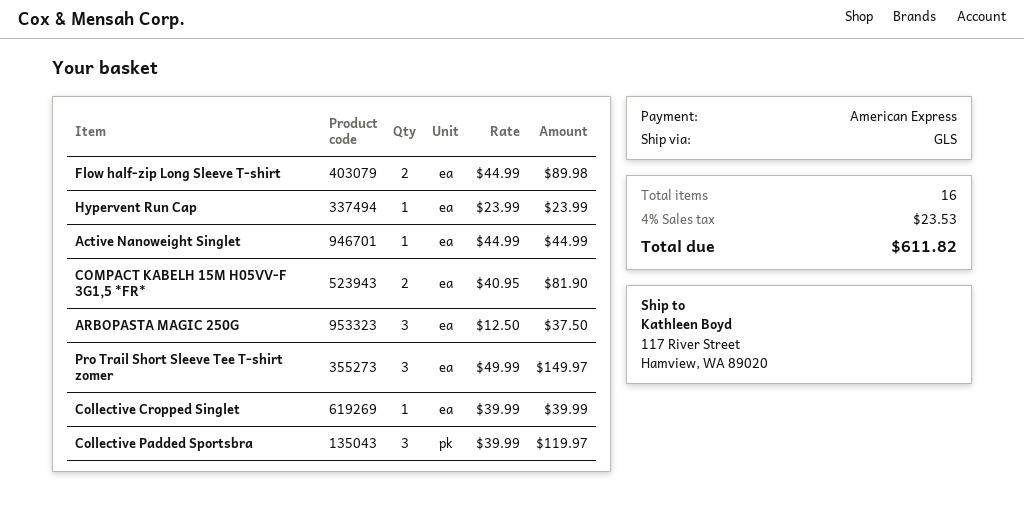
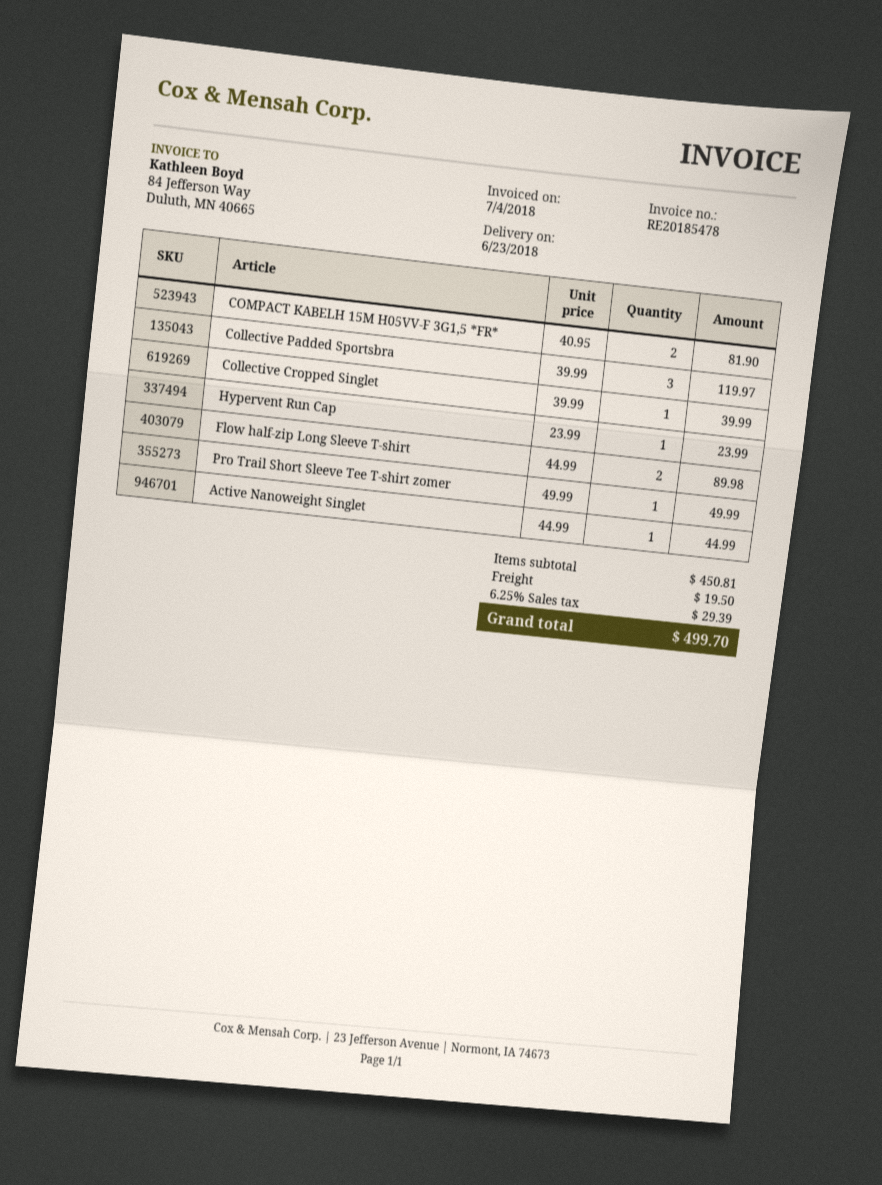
ARBOPASTA MAGIC 250G: 3 x 12.50 = 37.50 -> none
Pro Trail Short Sleeve Tee T-shirt zomer: 3 x 49.99 = 149.97 -> 1 x 49.99 = 49.99
shipping: none -> 19.50
tax: 4% = 23.53 -> 6.25% = 29.39
total: 611.82 -> 499.70

